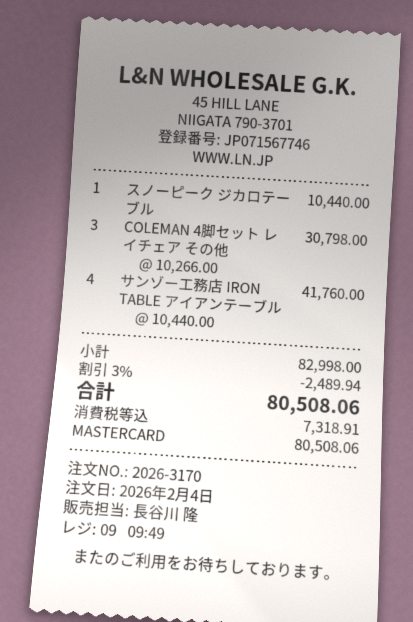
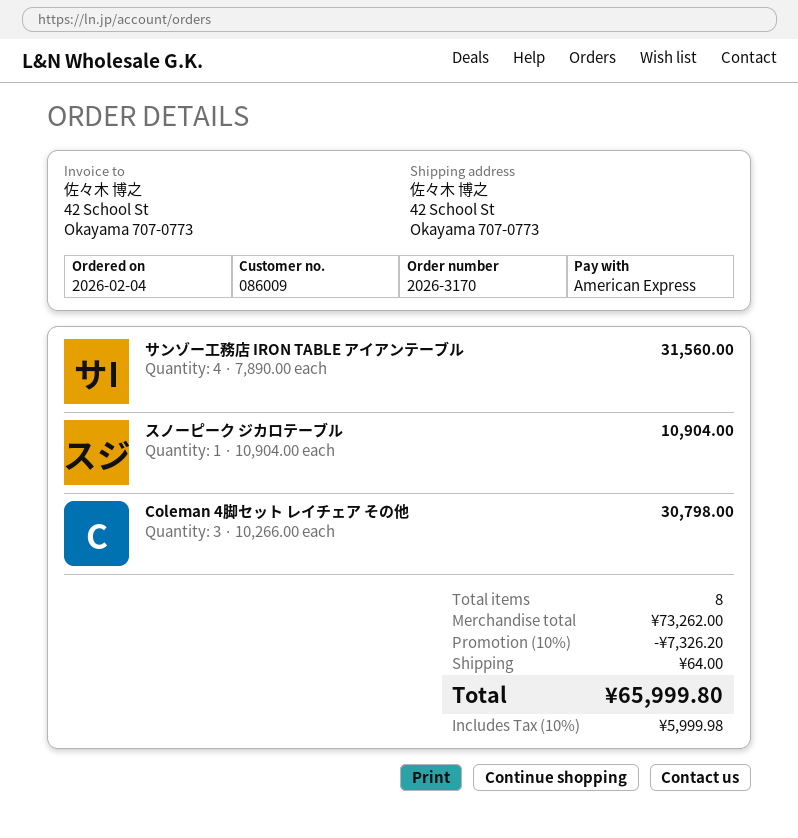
payment method: Mastercard -> American Express
スノーピーク ジカロテーブル: 1 x 10440.00 = 10440.00 -> 1 x 10904.00 = 10904.00
サンゾー工務店 IRON TABLE アイアンテーブル: 4 x 10440.00 = 41760.00 -> 4 x 7890.00 = 31560.00
subtotal: 82998.00 -> 73262.00
discount: 3% = 2489.94 -> 10% = 7326.20
shipping: none -> 64.00
tax: 7318.91 -> 5999.98
total: 80508.06 -> 65999.80

